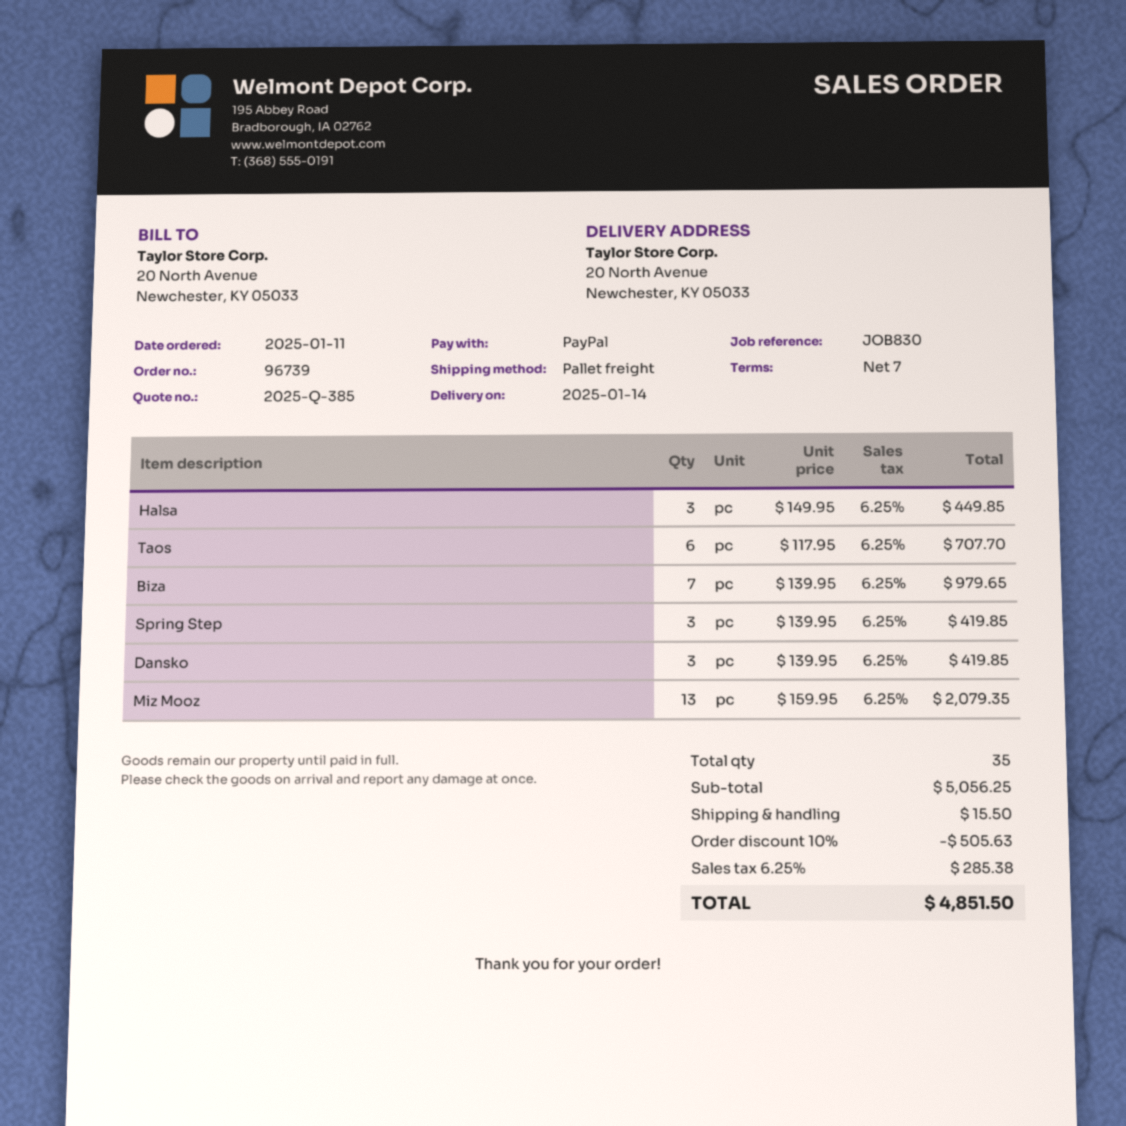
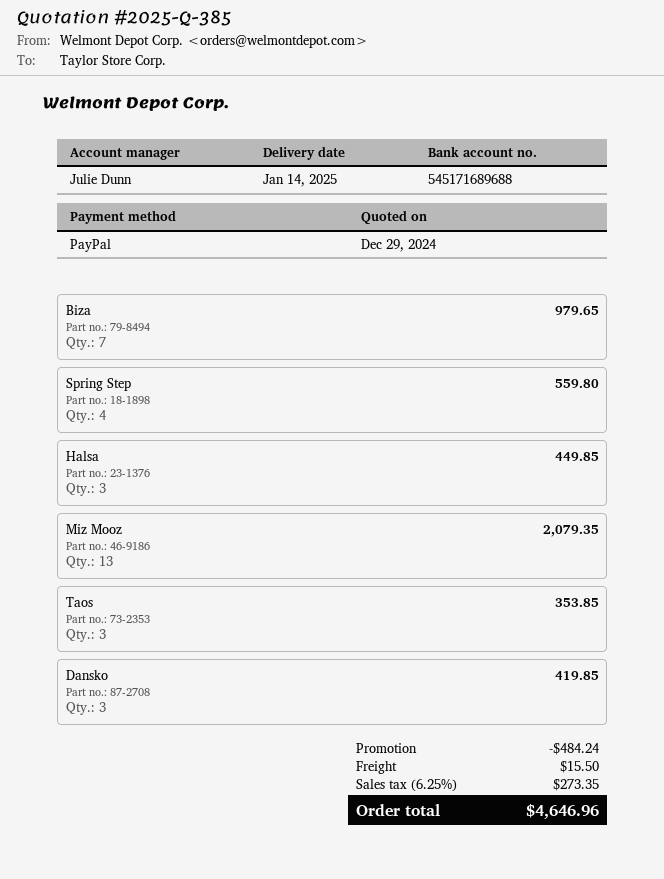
Taos: 6 for 707.70 -> 3 for 353.85
Spring Step: 3 for 419.85 -> 4 for 559.80
discount: 505.63 -> 484.24
tax: 6.25% = 285.38 -> 6.25% = 273.35
total: 4851.50 -> 4646.96

